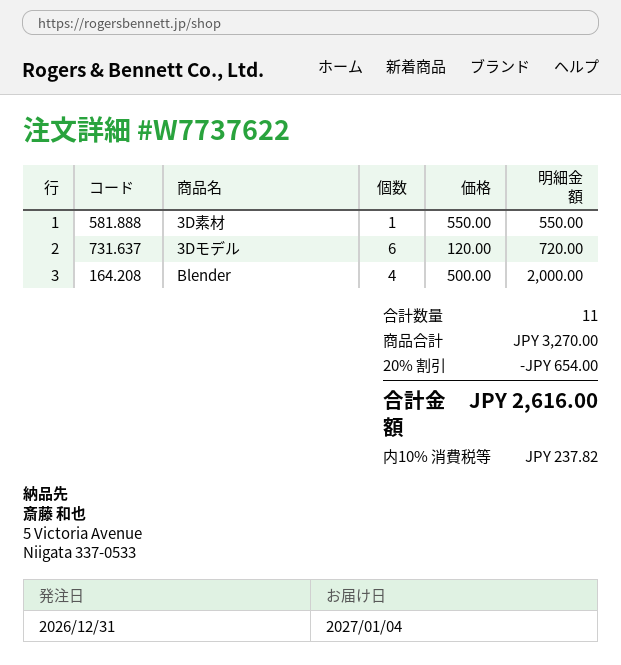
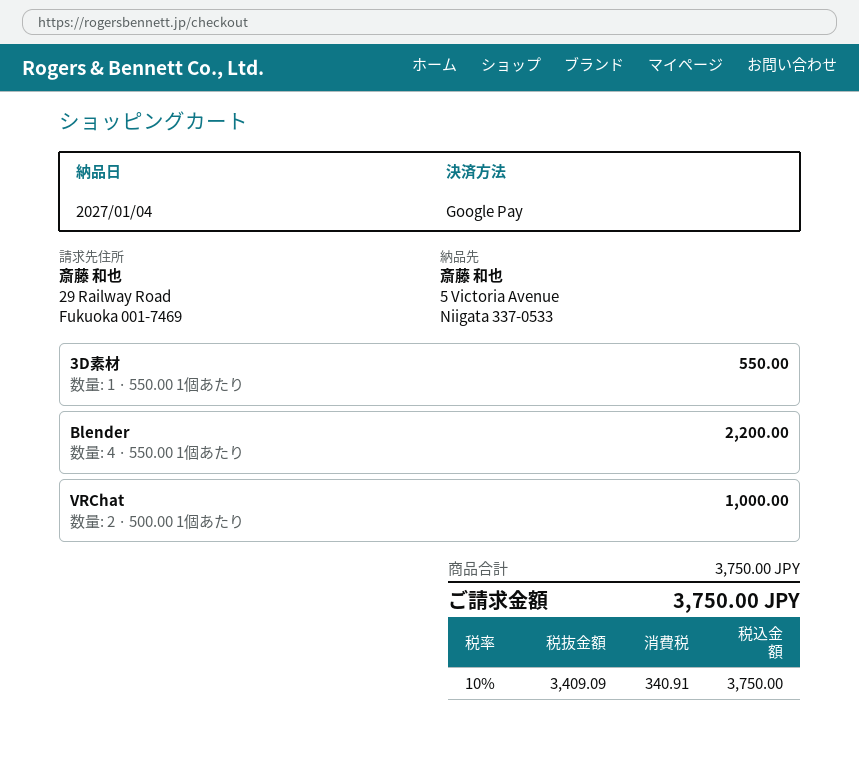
3Dモデル: 6 x 120.00 = 720.00 -> none
Blender: 4 x 500.00 = 2000.00 -> 4 x 550.00 = 2200.00
VRChat: none -> 2 x 500.00 = 1000.00
subtotal: 3270.00 -> 3750.00
discount: 20% = 654.00 -> none
tax: 10% = 237.82 -> 10% = 340.91
total: 2616.00 -> 3750.00

